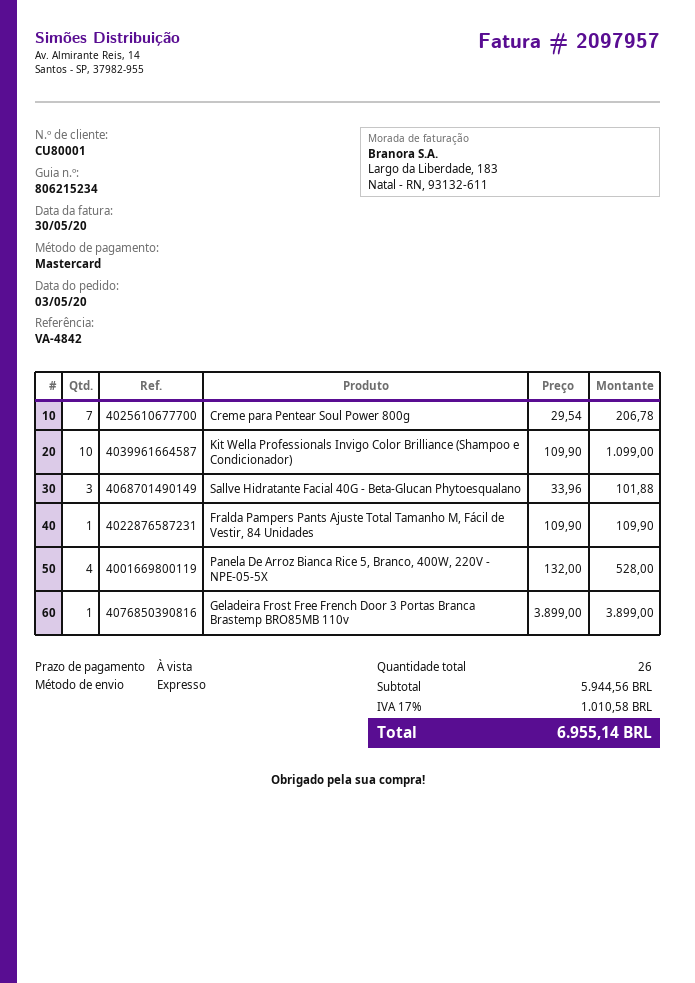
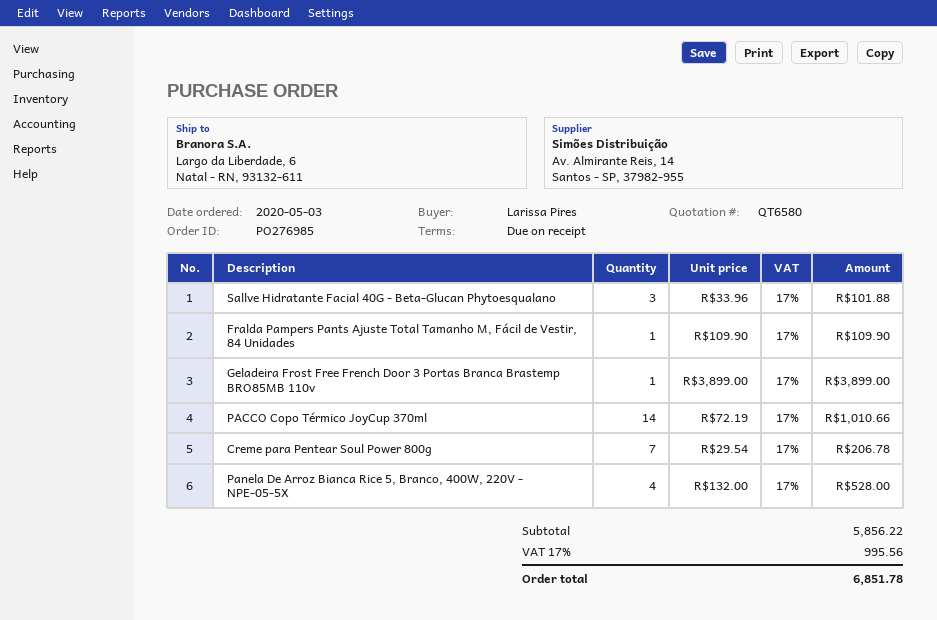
Kit Wella Professionals Invigo Color Brilliance (Shampoo e Condicionador): 10 x 109.90 = 1099.00 -> none
PACCO Copo Térmico JoyCup 370ml: none -> 14 x 72.19 = 1010.66
subtotal: 5944.56 -> 5856.22
tax: 17% = 1010.58 -> 17% = 995.56
total: 6955.14 -> 6851.78

